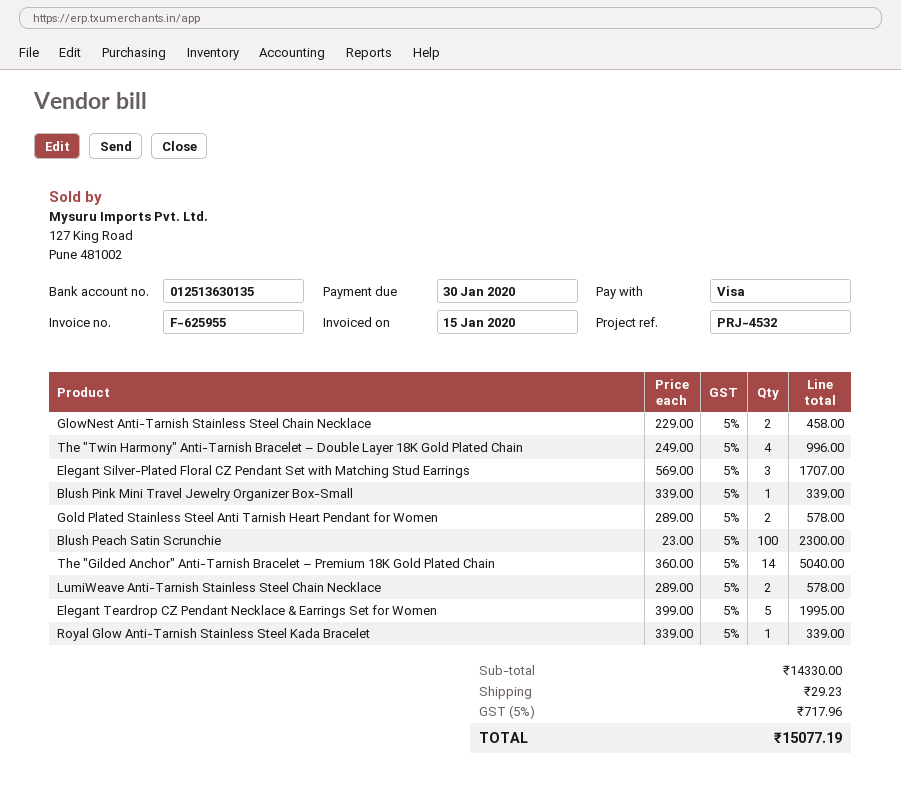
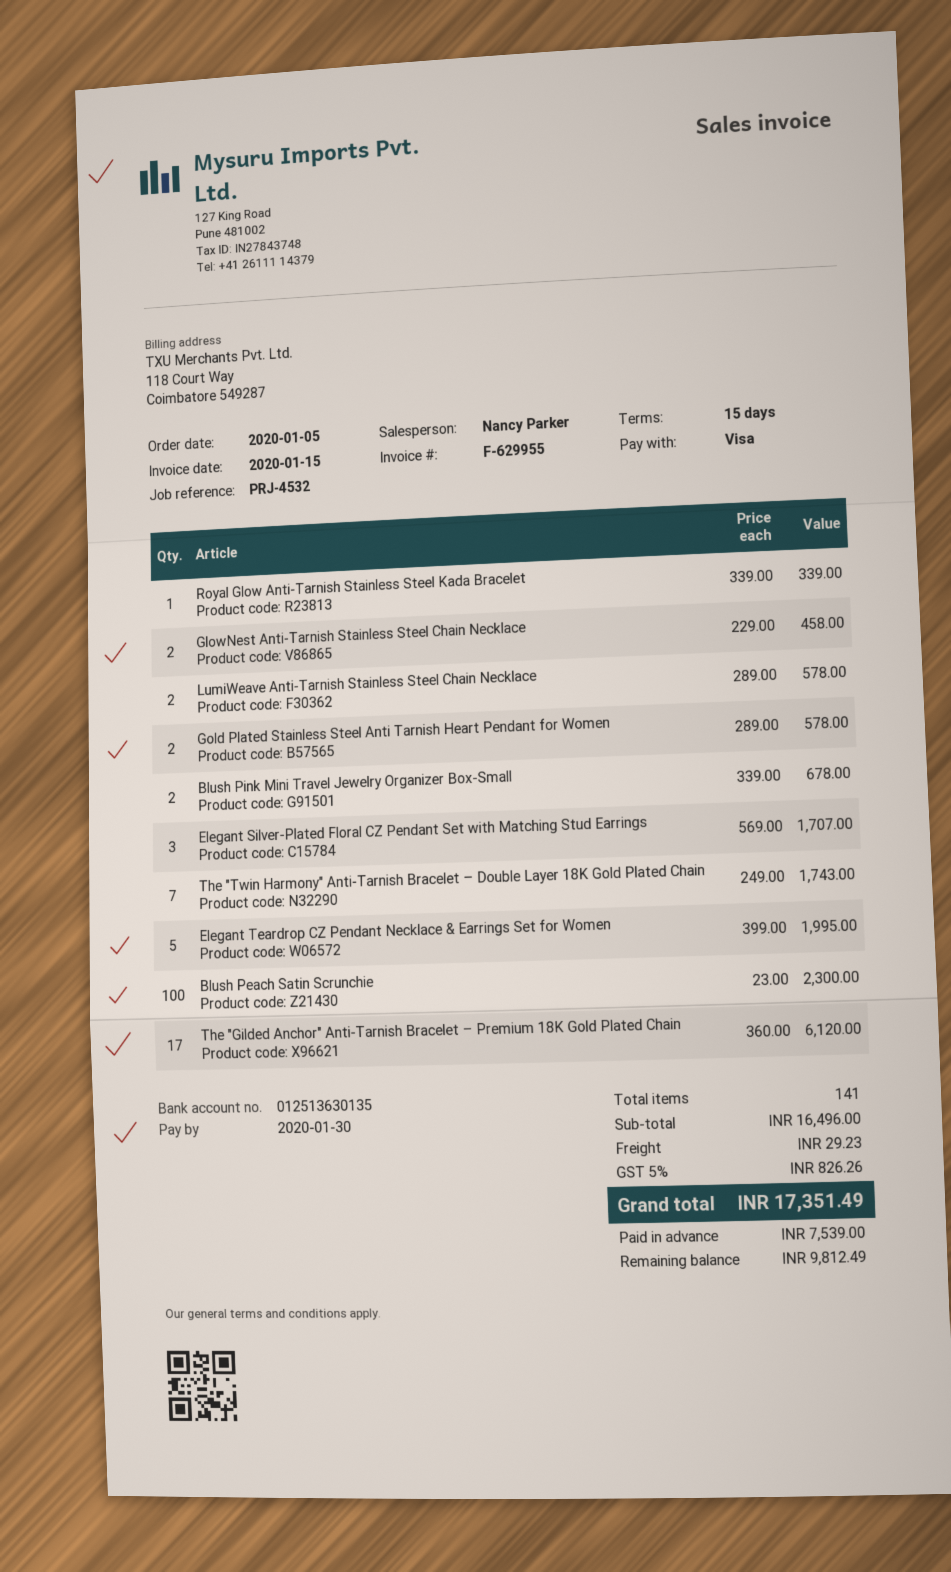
invoice number: F-625955 -> F-629955
The "Twin Harmony" Anti-Tarnish Bracelet – Double Layer 18K Gold Plated Chain: 4 x 249.00 = 996.00 -> 7 x 249.00 = 1743.00
Blush Pink Mini Travel Jewelry Organizer Box-Small: 1 x 339.00 = 339.00 -> 2 x 339.00 = 678.00
The "Gilded Anchor" Anti-Tarnish Bracelet – Premium 18K Gold Plated Chain: 14 x 360.00 = 5040.00 -> 17 x 360.00 = 6120.00
subtotal: 14330.00 -> 16496.00
tax: 5% = 717.96 -> 5% = 826.26
total: 15077.19 -> 17351.49

